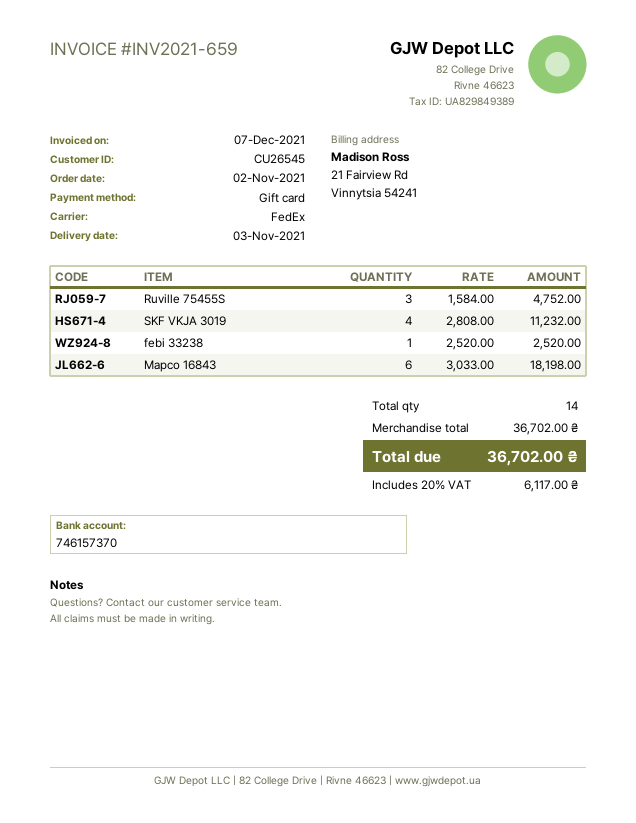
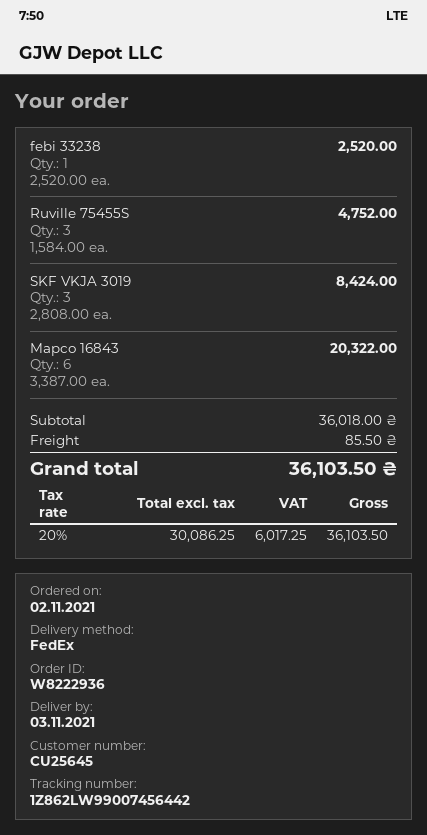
customer number: CU26545 -> CU25645
SKF VKJA 3019: 4 x 2808.00 = 11232.00 -> 3 x 2808.00 = 8424.00
Mapco 16843: 6 x 3033.00 = 18198.00 -> 6 x 3387.00 = 20322.00
subtotal: 36702.00 -> 36018.00
shipping: none -> 85.50
tax: 20% = 6117.00 -> 20% = 6017.25
total: 36702.00 -> 36103.50

